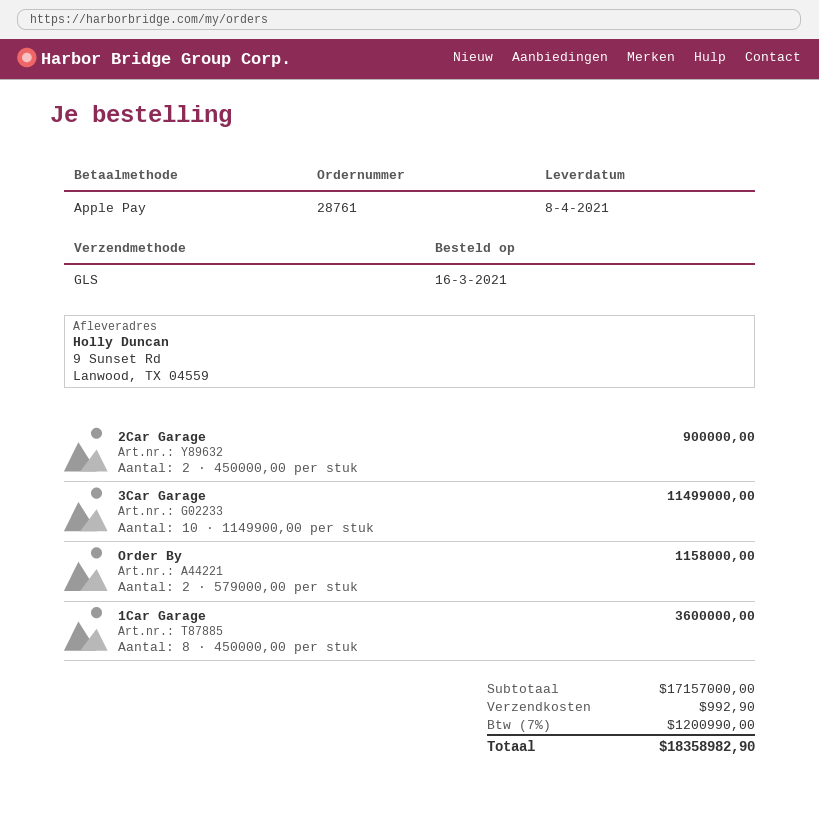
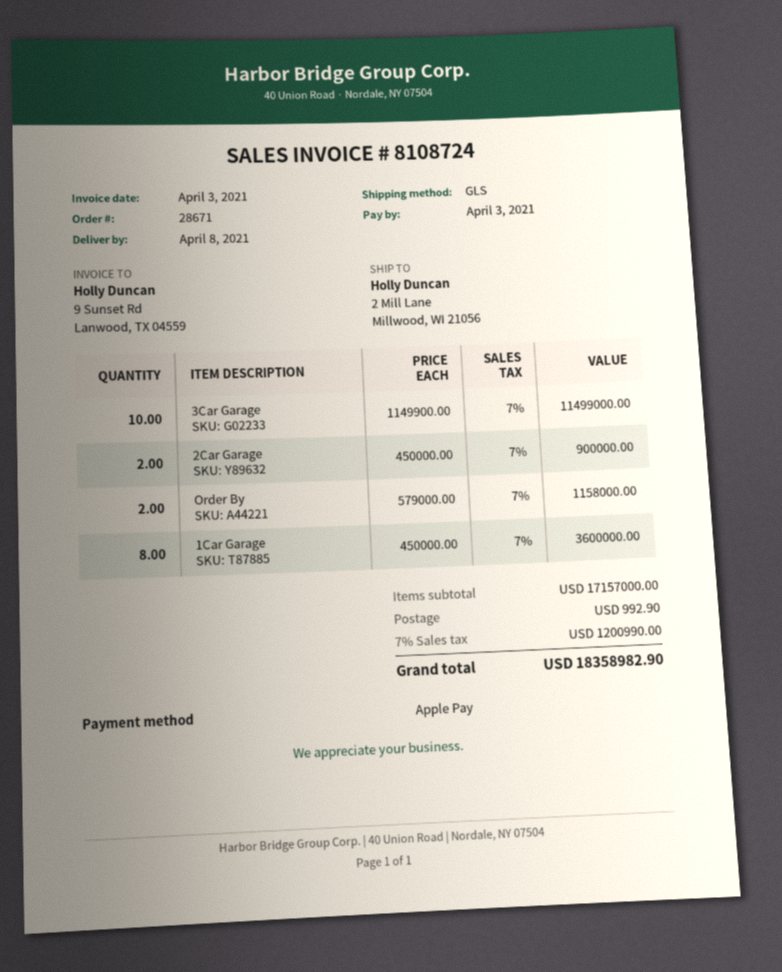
order number: 28761 -> 28671
ship to: 9 Sunset Rd, Lanwood, TX 04559 -> 2 Mill Lane, Millwood, WI 21056

